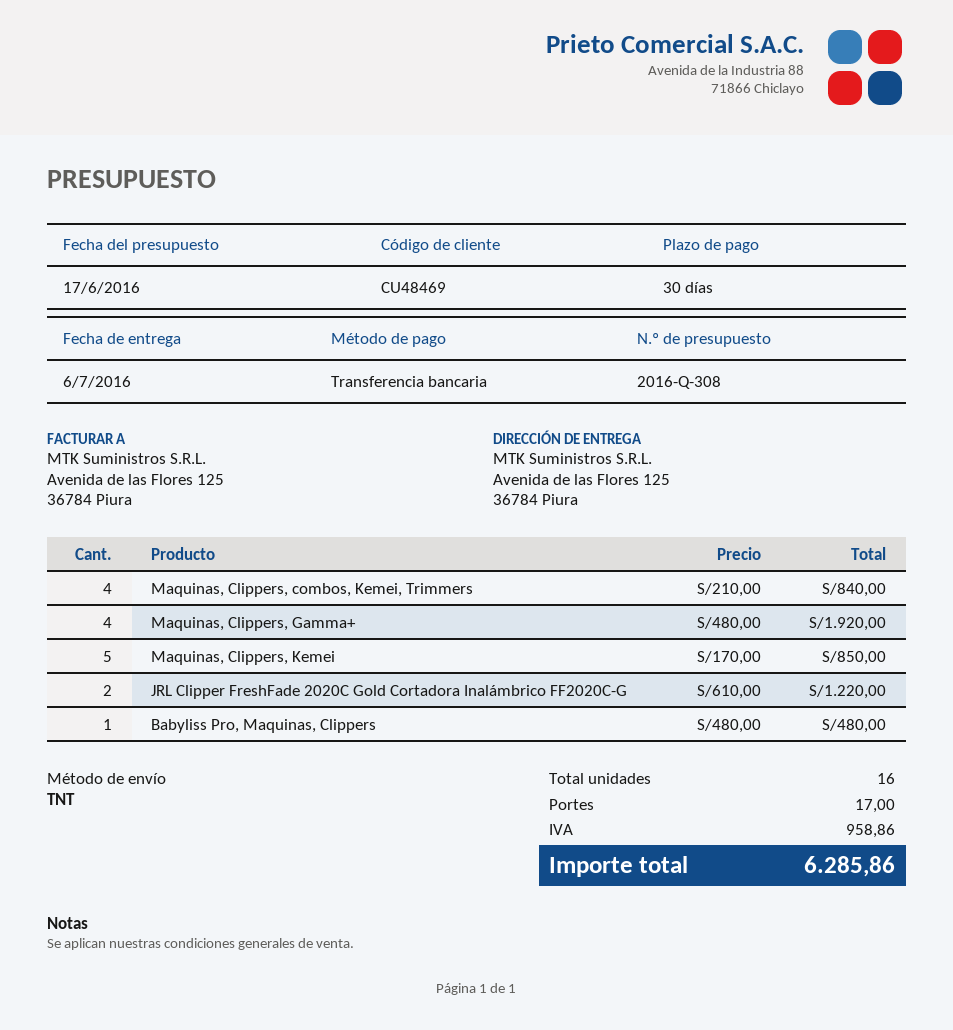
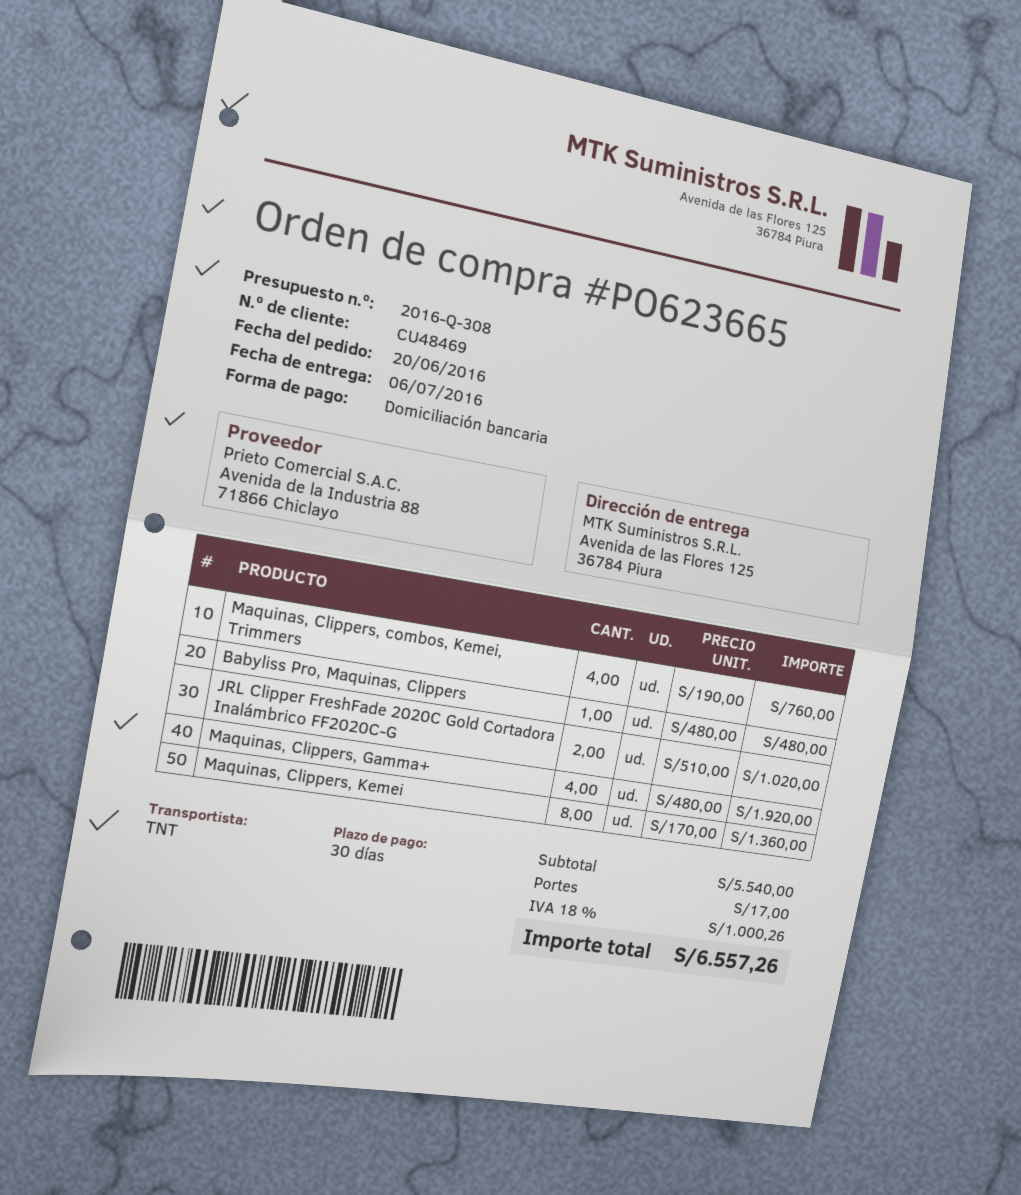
payment method: bank transfer -> direct debit
Maquinas, Clippers, combos, Kemei, Trimmers: 4 x 210.00 = 840.00 -> 4 x 190.00 = 760.00
Maquinas, Clippers, Kemei: 5 x 170.00 = 850.00 -> 8 x 170.00 = 1360.00
JRL Clipper FreshFade 2020C Gold Cortadora Inalámbrico FF2020C-G: 2 x 610.00 = 1220.00 -> 2 x 510.00 = 1020.00
tax: 958.86 -> 1000.26
total: 6285.86 -> 6557.26

